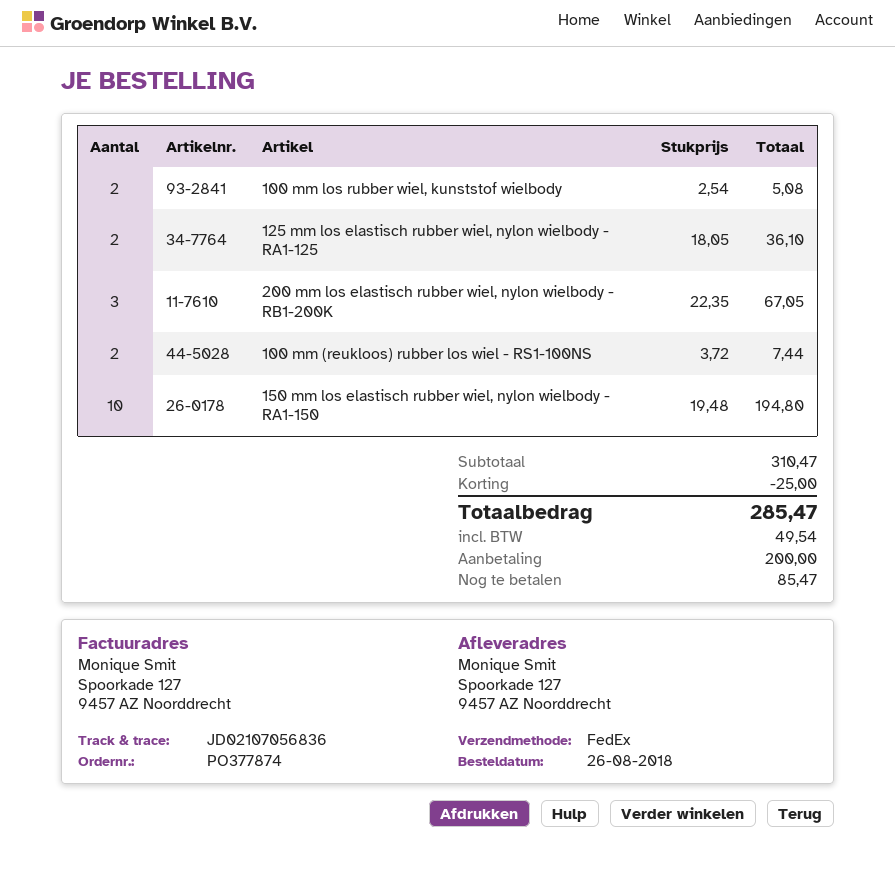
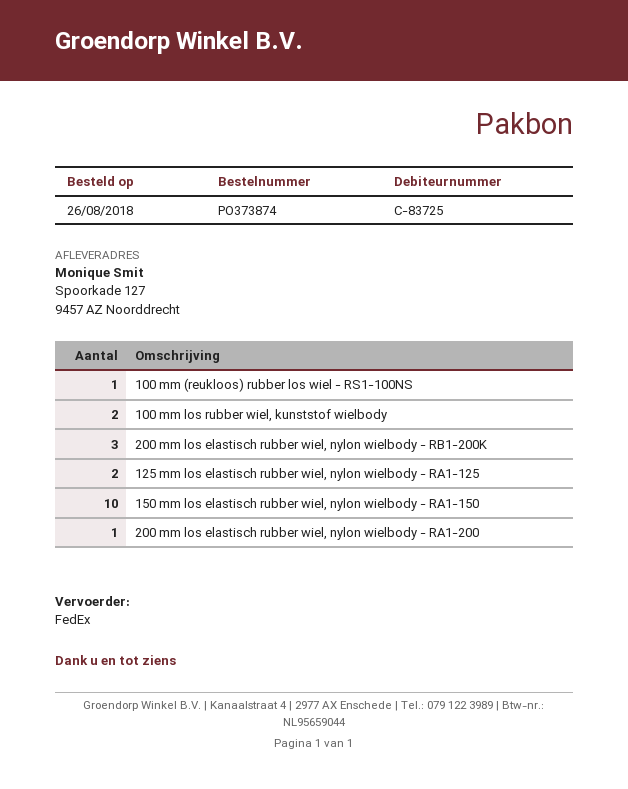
order number: PO377874 -> PO373874
100 mm (reukloos) rubber los wiel - RS1-100NS: 2 -> 1
200 mm los elastisch rubber wiel, nylon wielbody - RA1-200: none -> 1

